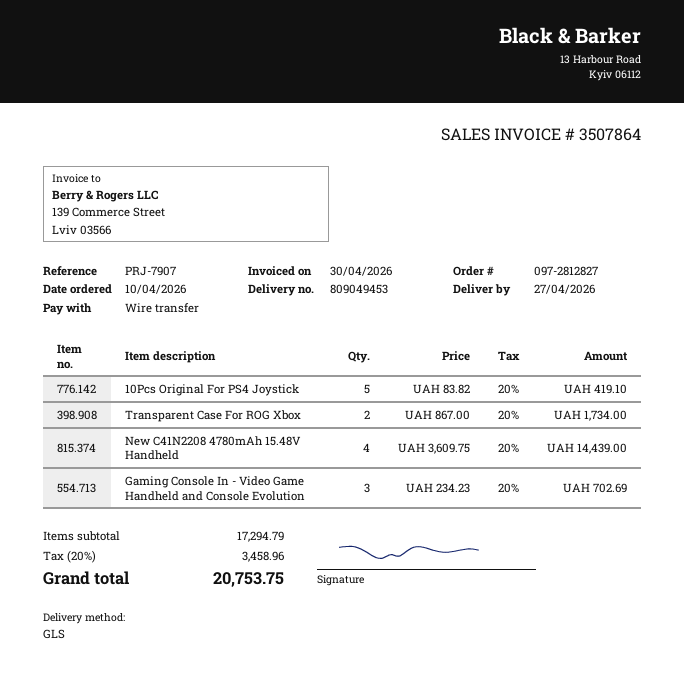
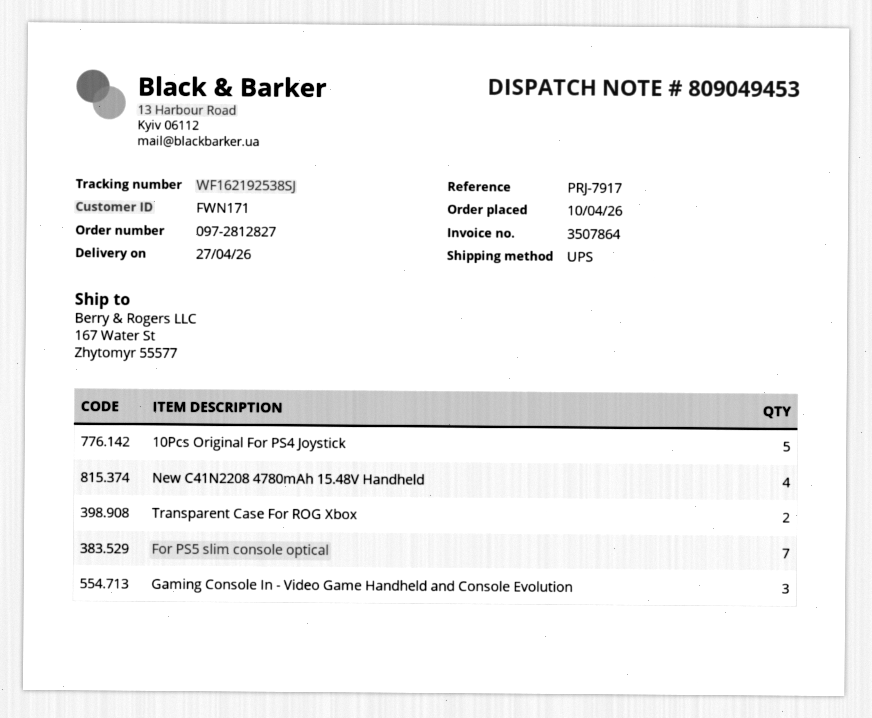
reference: PRJ-7907 -> PRJ-7917
shipping method: GLS -> UPS
For PS5 slim console optical: none -> 7

